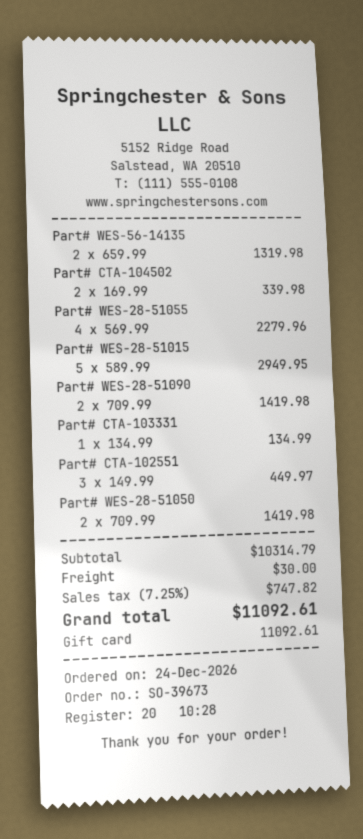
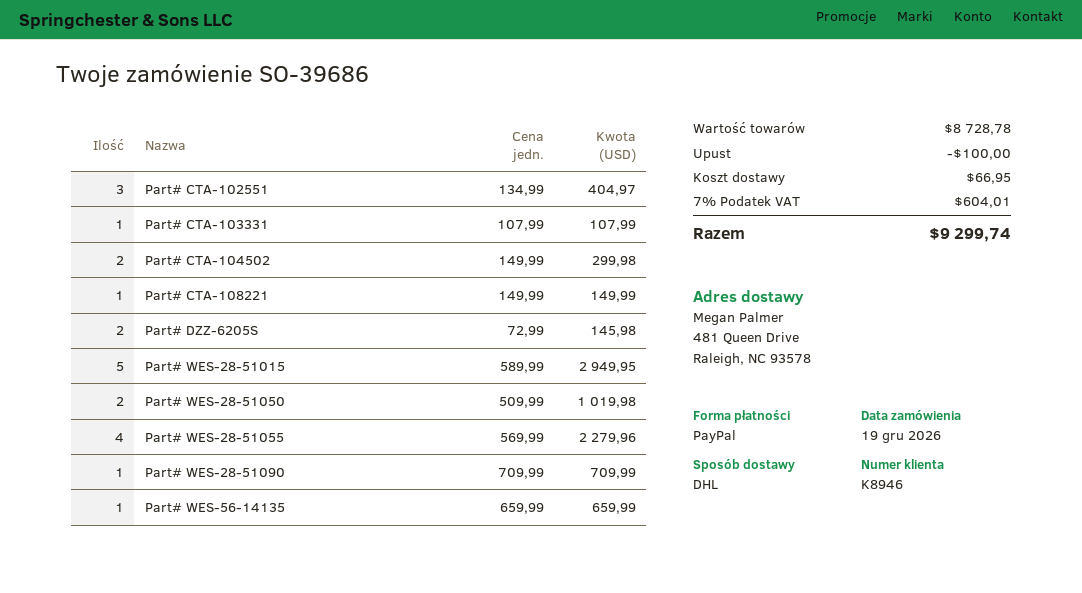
order number: SO-39673 -> SO-39686
order date: 2026-12-24 -> 2026-12-19
payment method: gift card -> PayPal
Part# WES-56-14135: 2 x 659.99 = 1319.98 -> 1 x 659.99 = 659.99
Part# CTA-104502: 2 x 169.99 = 339.98 -> 2 x 149.99 = 299.98
Part# WES-28-51090: 2 x 709.99 = 1419.98 -> 1 x 709.99 = 709.99
Part# CTA-103331: 1 x 134.99 = 134.99 -> 1 x 107.99 = 107.99
Part# CTA-102551: 3 x 149.99 = 449.97 -> 3 x 134.99 = 404.97
Part# WES-28-51050: 2 x 709.99 = 1419.98 -> 2 x 509.99 = 1019.98
Part# CTA-108221: none -> 1 x 149.99 = 149.99
Part# DZZ-6205S: none -> 2 x 72.99 = 145.98
subtotal: 10314.79 -> 8728.78
discount: none -> 100.00
shipping: 30.00 -> 66.95
tax: 7.25% = 747.82 -> 7% = 604.01
total: 11092.61 -> 9299.74

